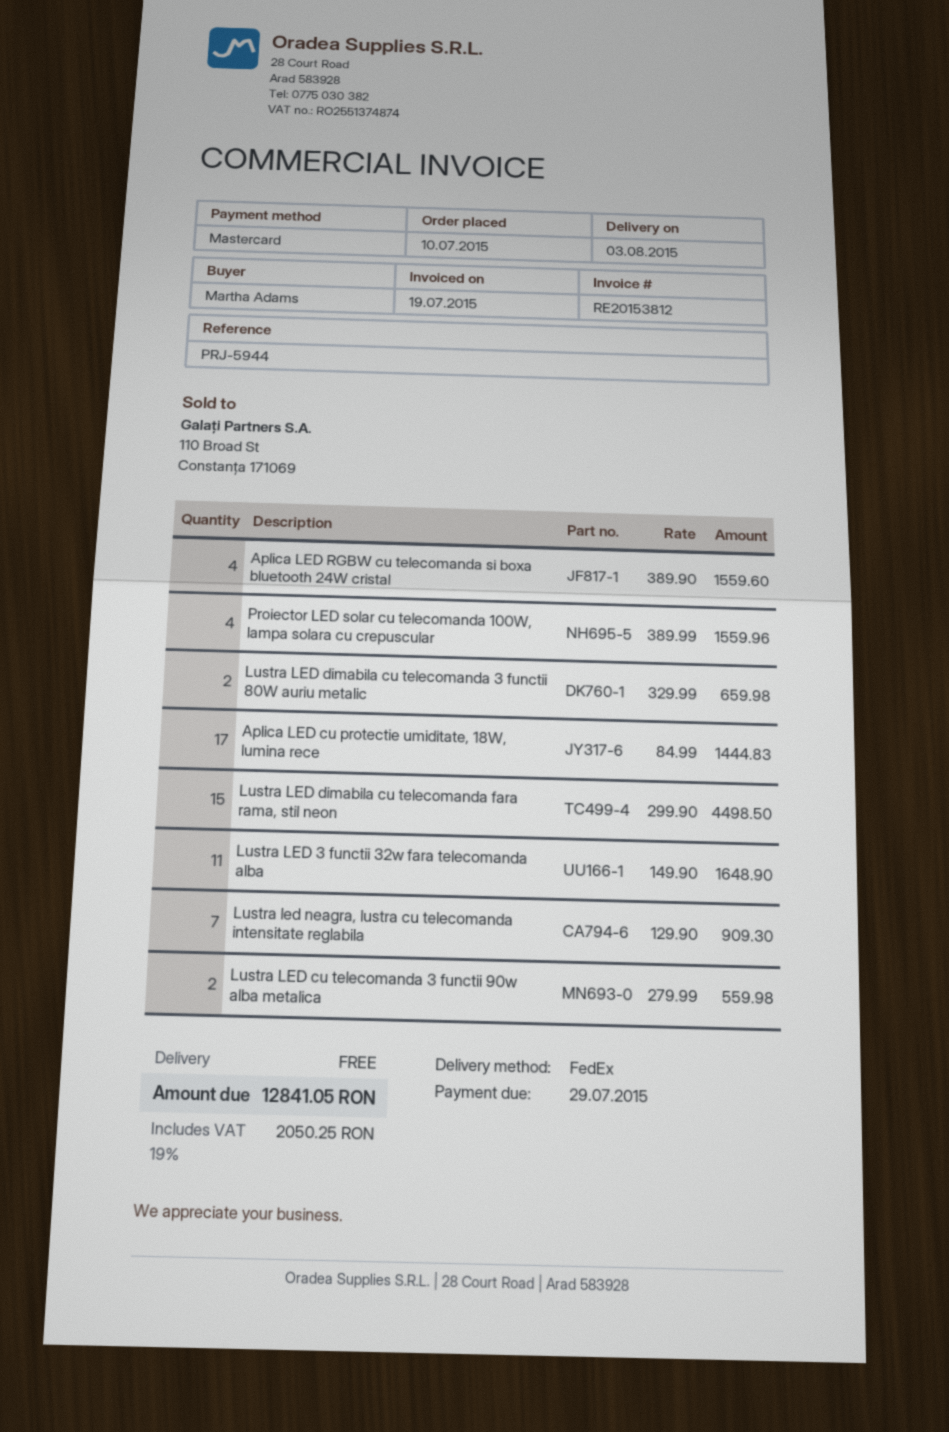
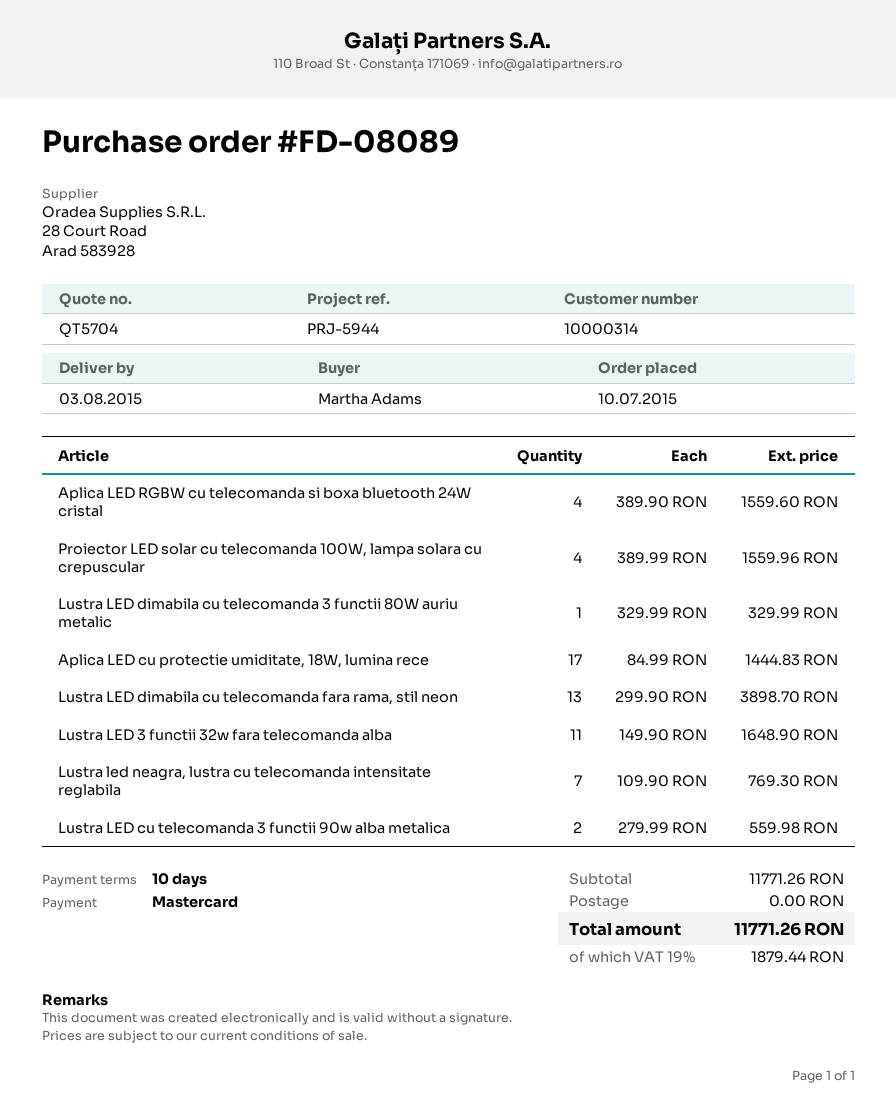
Lustra LED dimabila cu telecomanda 3 functii 80W auriu metalic: 2 x 329.99 = 659.98 -> 1 x 329.99 = 329.99
Lustra LED dimabila cu telecomanda fara rama, stil neon: 15 x 299.90 = 4498.50 -> 13 x 299.90 = 3898.70
Lustra led neagra, lustra cu telecomanda intensitate reglabila: 7 x 129.90 = 909.30 -> 7 x 109.90 = 769.30
tax: 19% = 2050.25 -> 19% = 1879.44
total: 12841.05 -> 11771.26

